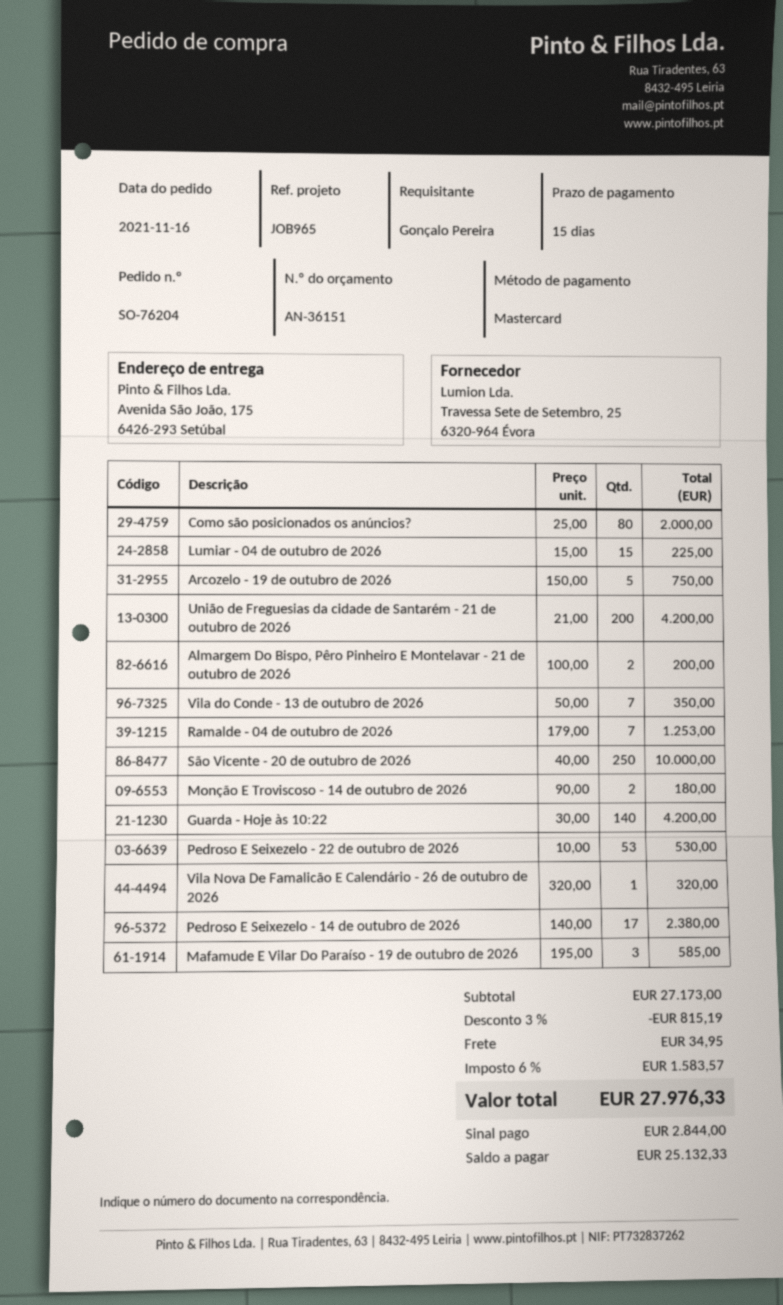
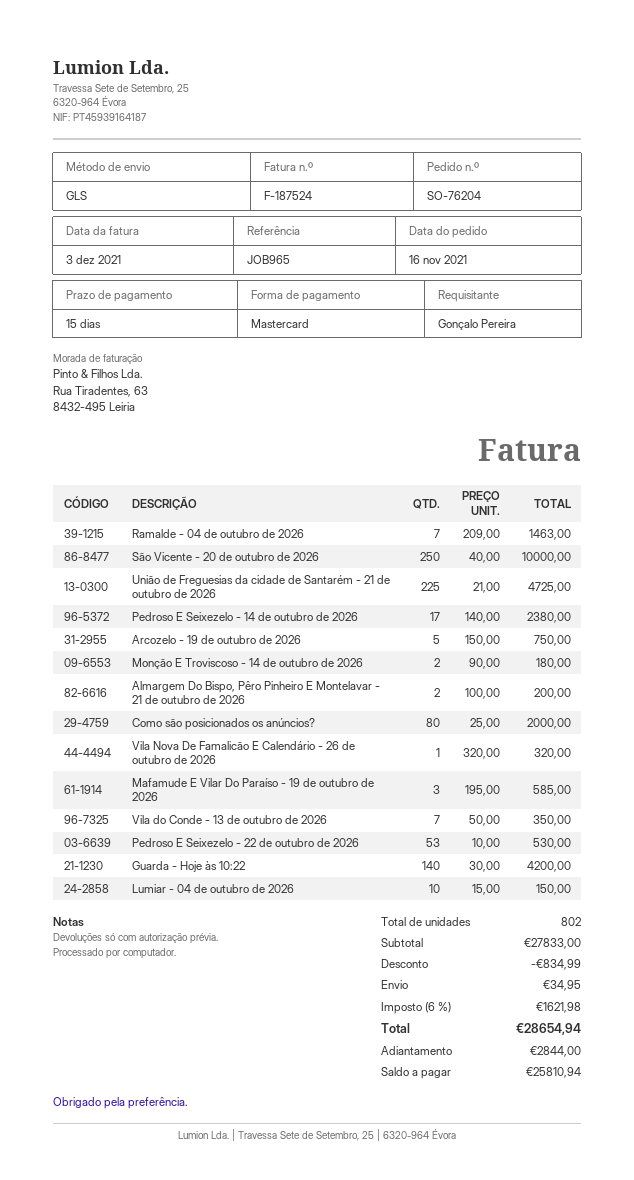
Lumiar - 04 de outubro de 2026: 15 x 15.00 = 225.00 -> 10 x 15.00 = 150.00
União de Freguesias da cidade de Santarém - 21 de outubro de 2026: 200 x 21.00 = 4200.00 -> 225 x 21.00 = 4725.00
Ramalde - 04 de outubro de 2026: 7 x 179.00 = 1253.00 -> 7 x 209.00 = 1463.00
subtotal: 27173.00 -> 27833.00
discount: 815.19 -> 834.99
tax: 6% = 1583.57 -> 6% = 1621.98
total: 27976.33 -> 28654.94
balance: 25132.33 -> 25810.94

